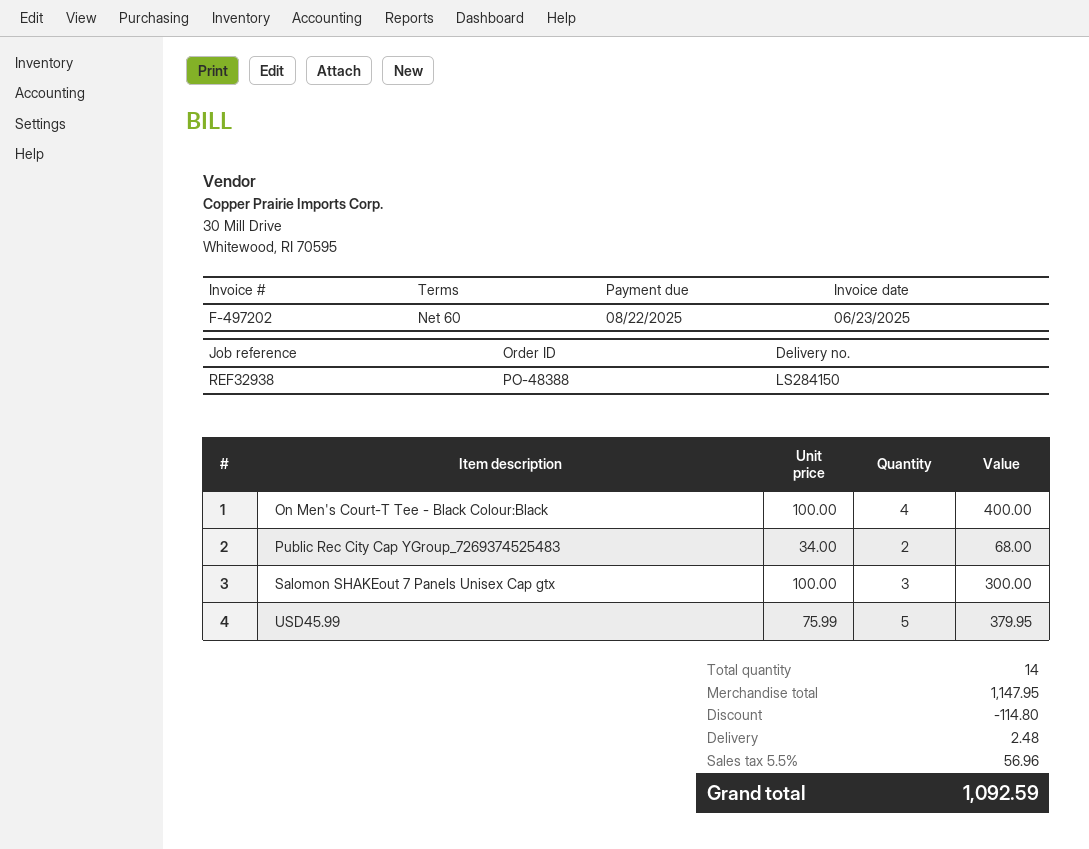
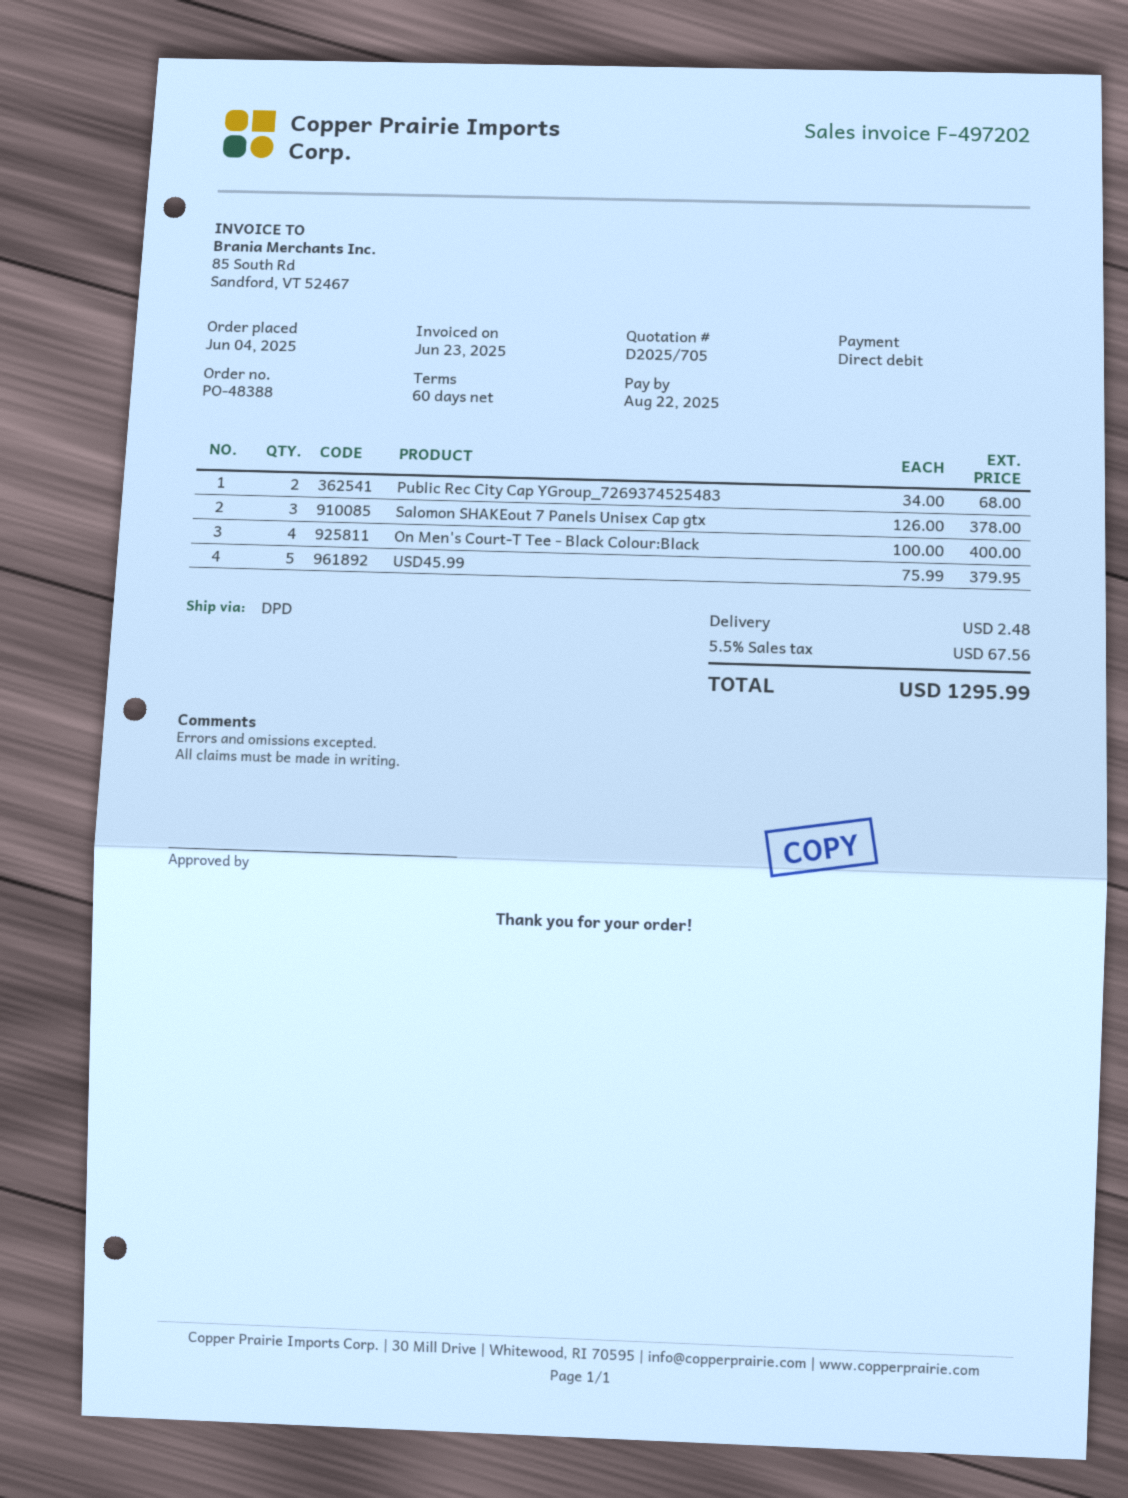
Salomon SHAKEout 7 Panels Unisex Cap gtx: 3 x 100.00 = 300.00 -> 3 x 126.00 = 378.00
discount: 114.80 -> none
tax: 5.5% = 56.96 -> 5.5% = 67.56
total: 1092.59 -> 1295.99

